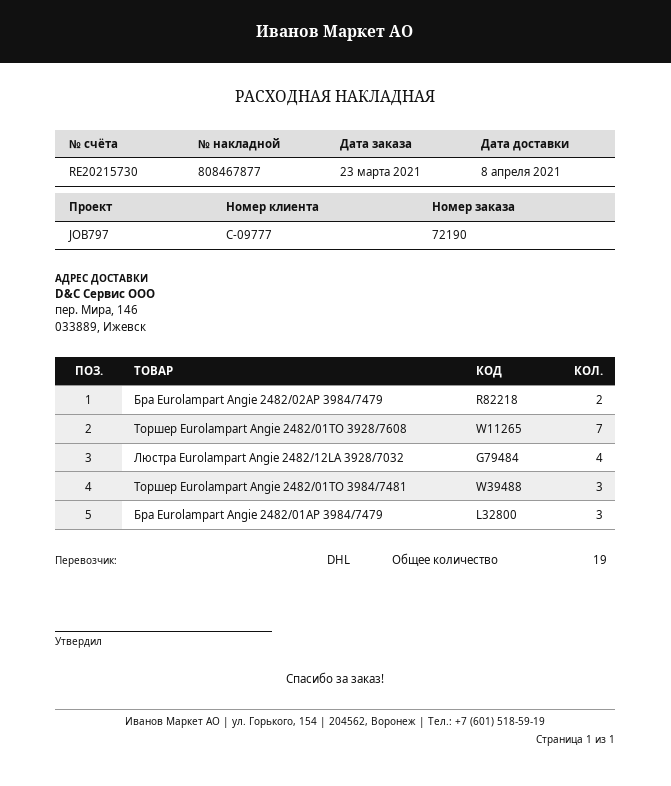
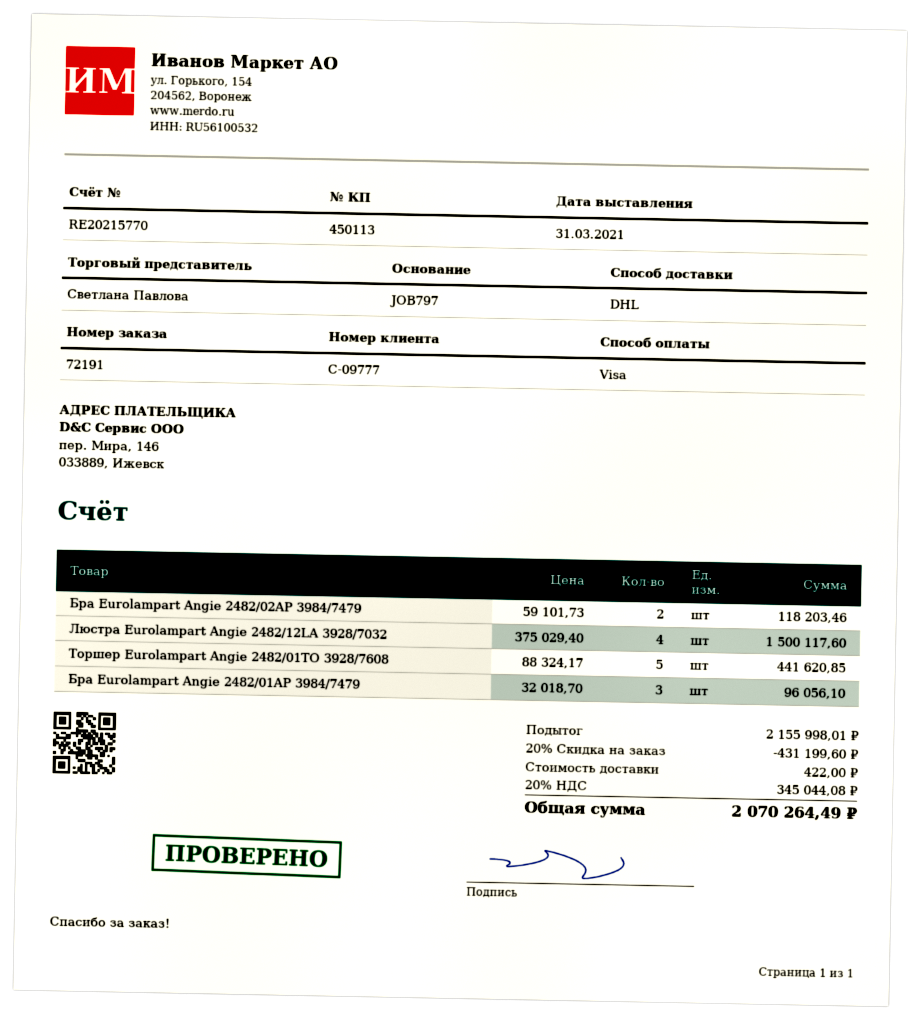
order number: 72190 -> 72191
invoice number: RE20215730 -> RE20215770
Торшер Eurolampart Angie 2482/01TO 3928/7608: 7 -> 5
Торшер Eurolampart Angie 2482/01TO 3984/7481: 3 -> none

